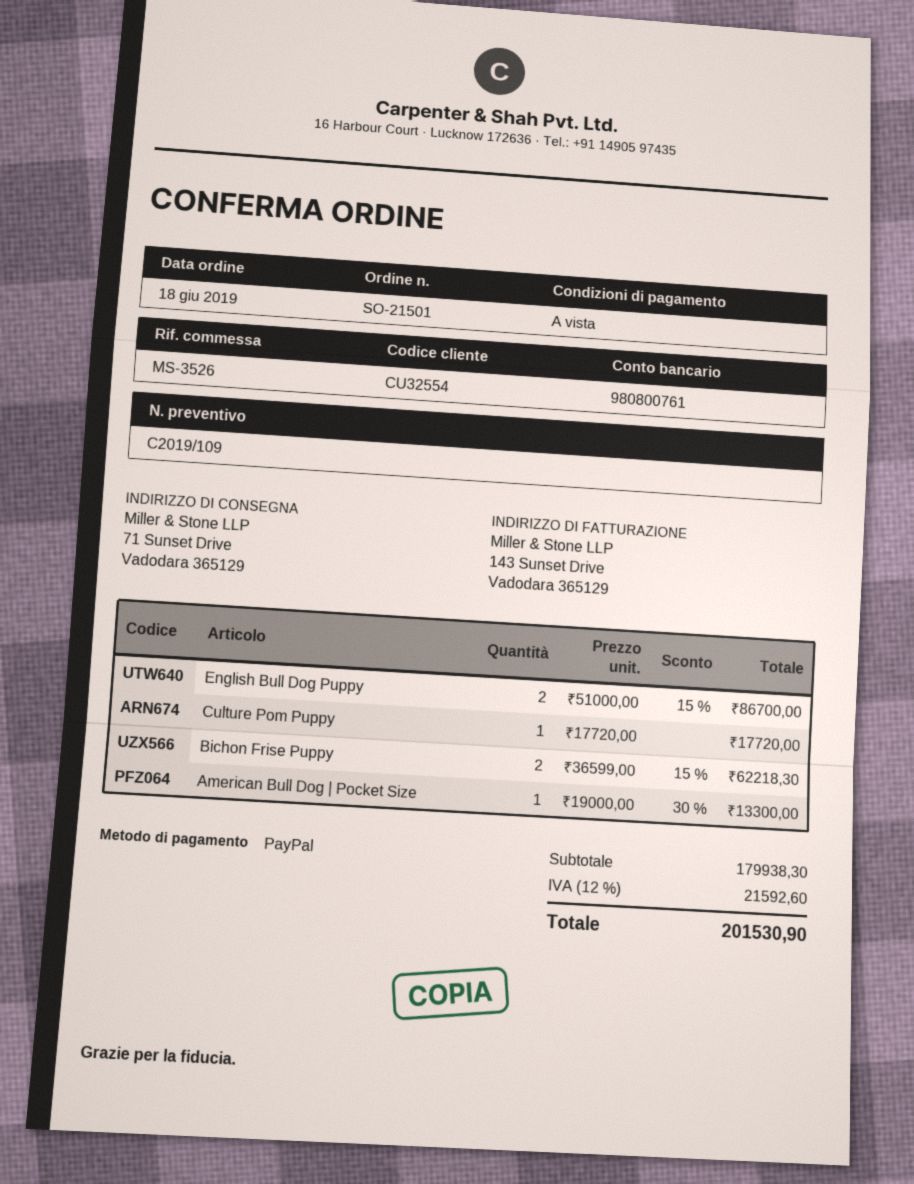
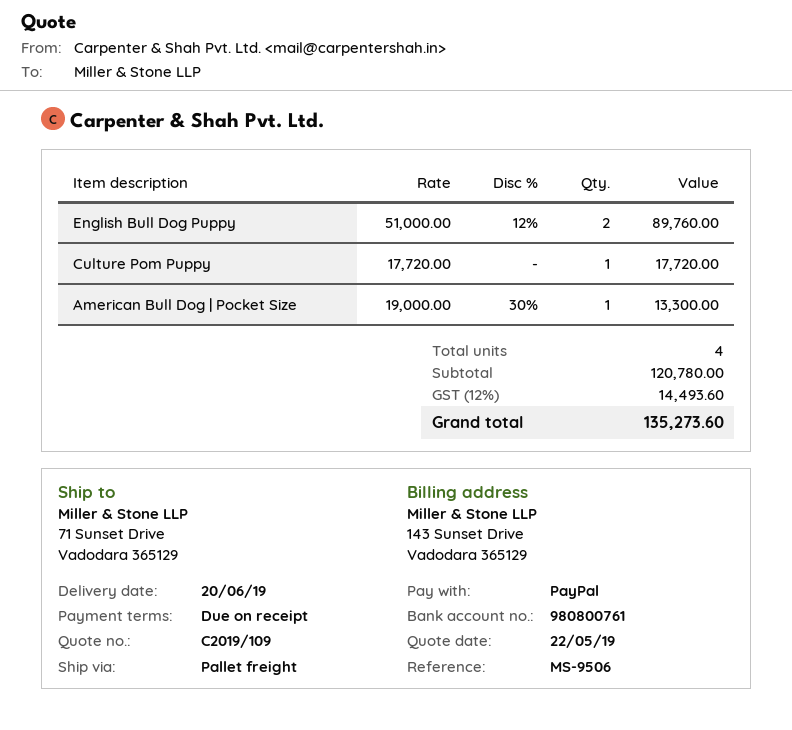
reference: MS-3526 -> MS-9506
English Bull Dog Puppy: 2 x 51000.00 - 15% = 86700.00 -> 2 x 51000.00 - 12% = 89760.00
Bichon Frise Puppy: 2 x 36599.00 - 15% = 62218.30 -> none
subtotal: 179938.30 -> 120780.00
tax: 12% = 21592.60 -> 12% = 14493.60
total: 201530.90 -> 135273.60

